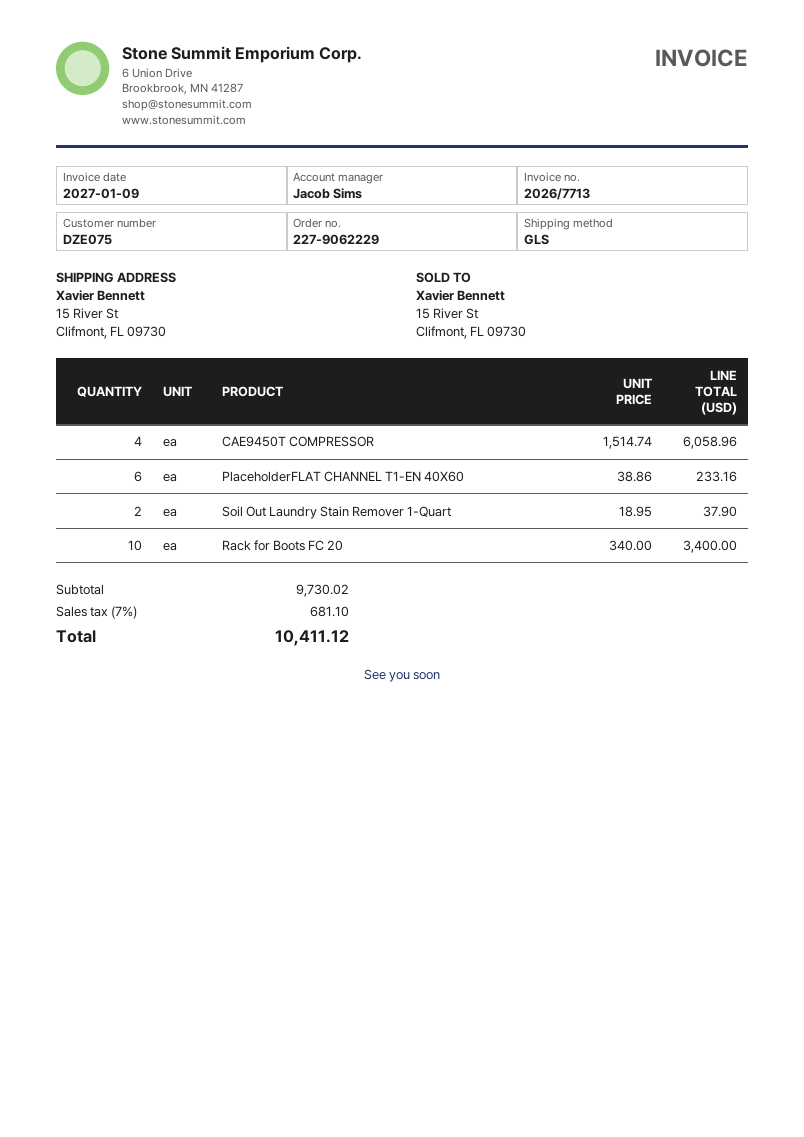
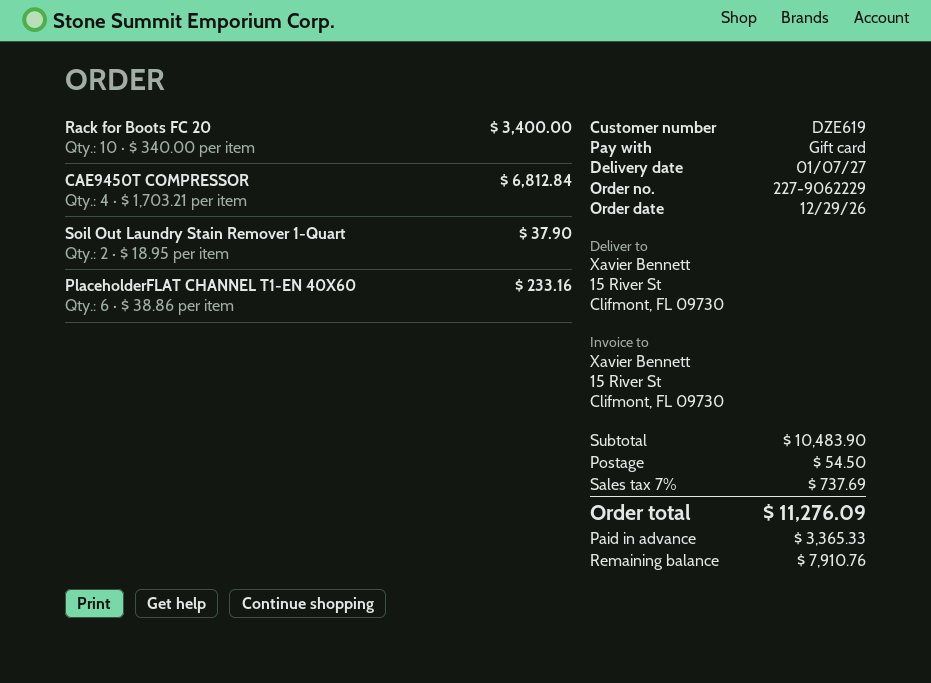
customer number: DZE075 -> DZE619
CAE9450T COMPRESSOR: 4 x 1514.74 = 6058.96 -> 4 x 1703.21 = 6812.84
subtotal: 9730.02 -> 10483.90
shipping: none -> 54.50
tax: 7% = 681.10 -> 7% = 737.69
total: 10411.12 -> 11276.09

